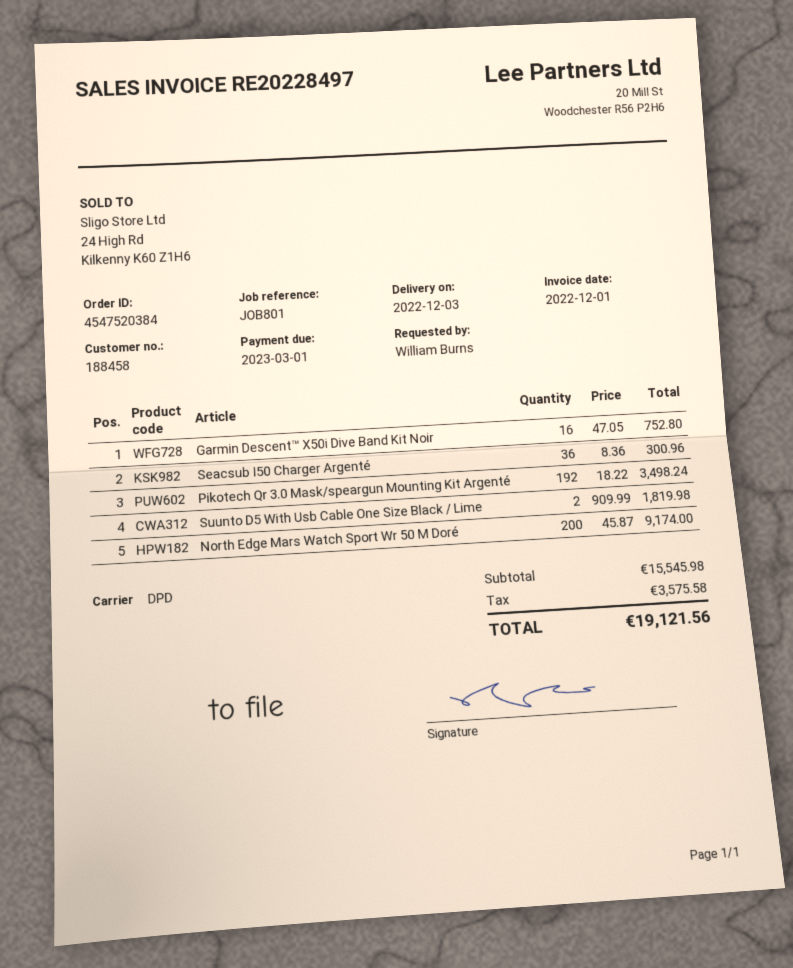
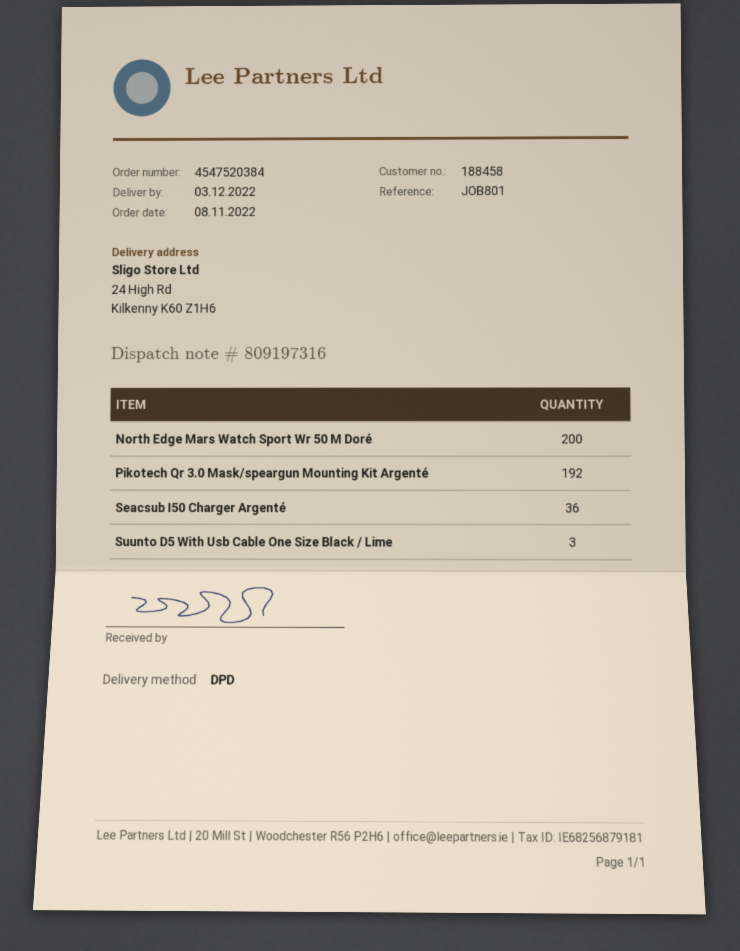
Garmin Descent™ X50i Dive Band Kit Noir: 16 -> none
Suunto D5 With Usb Cable One Size Black / Lime: 2 -> 3

